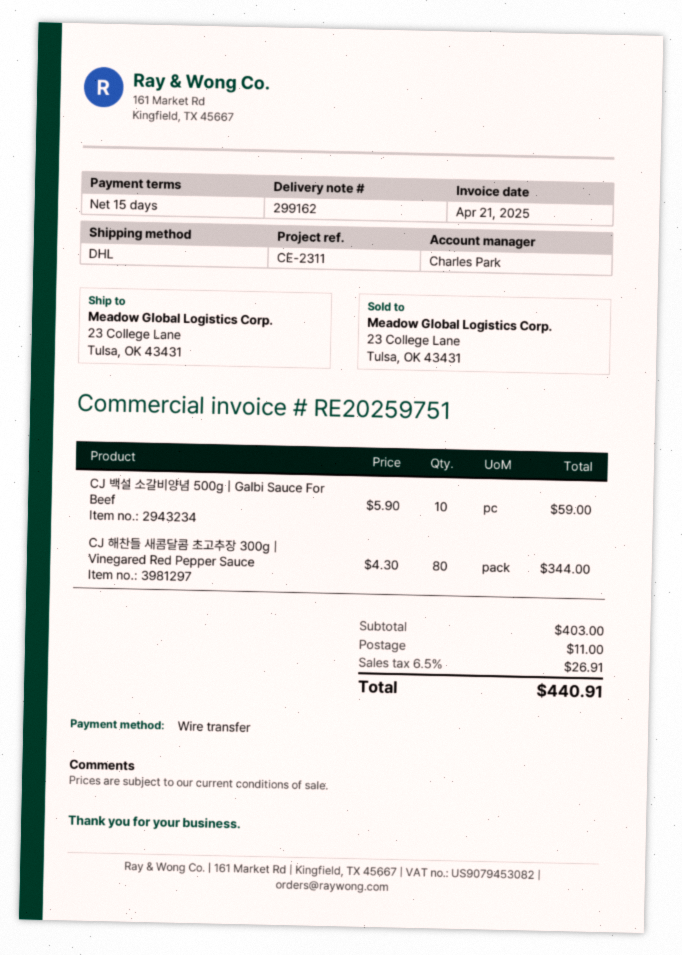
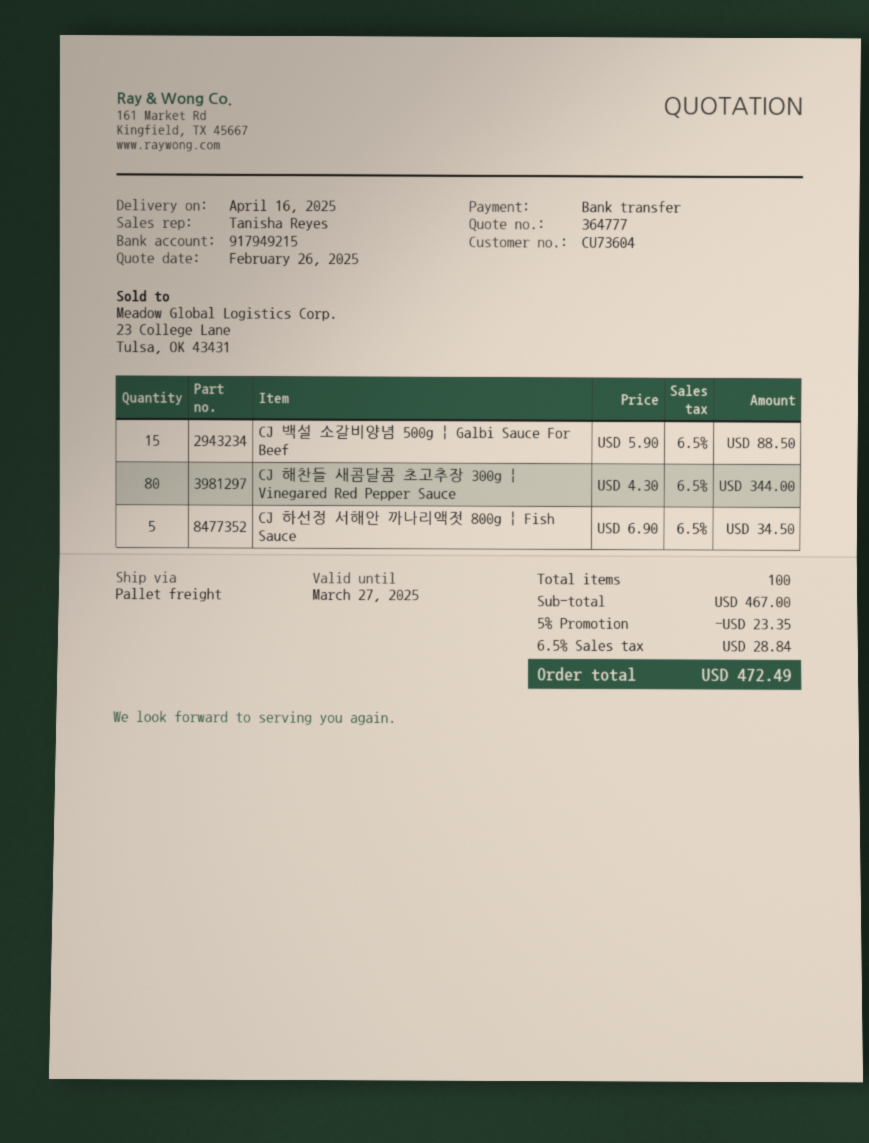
sales rep: Charles Park -> Tanisha Reyes
shipping method: DHL -> pallet freight
CJ 백설 소갈비양념 500g | Galbi Sauce For Beef: 10 x 5.90 = 59.00 -> 15 x 5.90 = 88.50
CJ 하선정 서해안 까나리액젓 800g | Fish Sauce: none -> 5 x 6.90 = 34.50
subtotal: 403.00 -> 467.00
discount: none -> 5% = 23.35
shipping: 11.00 -> none
tax: 6.5% = 26.91 -> 6.5% = 28.84
total: 440.91 -> 472.49

